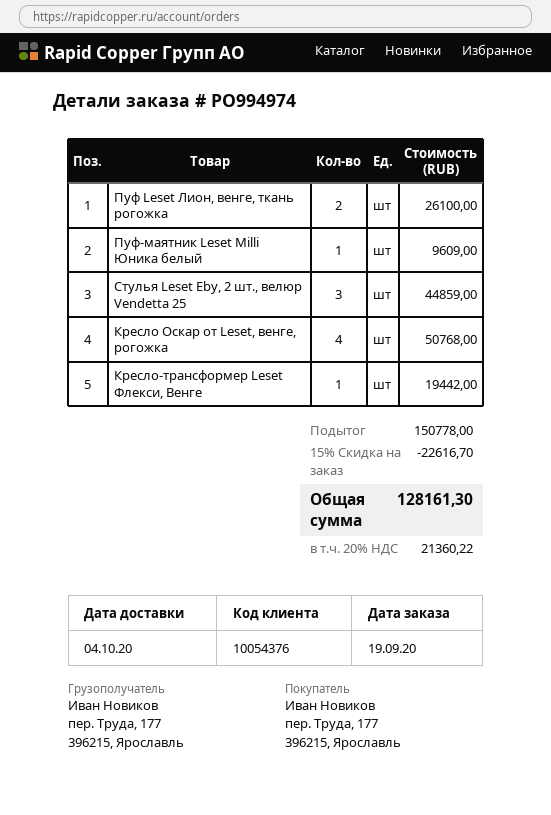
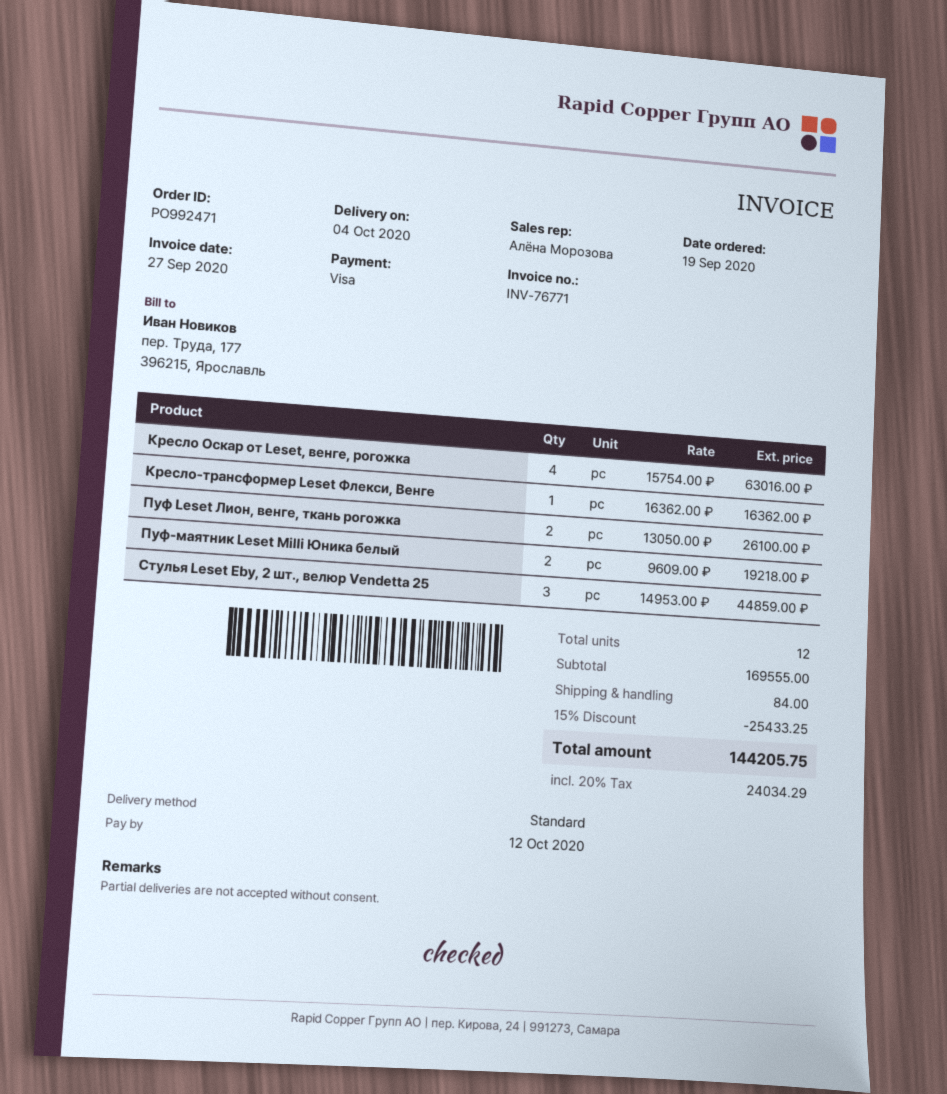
order number: PO994974 -> PO992471
Пуф-маятник Leset Milli Юника белый: 1 for 9609.00 -> 2 for 19218.00
Кресло Оскар от Leset, венге, рогожка: 4 for 50768.00 -> 4 for 63016.00
Кресло-трансформер Leset Флекси, Венге: 1 for 19442.00 -> 1 for 16362.00
subtotal: 150778.00 -> 169555.00
discount: 15% = 22616.70 -> 15% = 25433.25
shipping: none -> 84.00
tax: 20% = 21360.22 -> 20% = 24034.29
total: 128161.30 -> 144205.75

